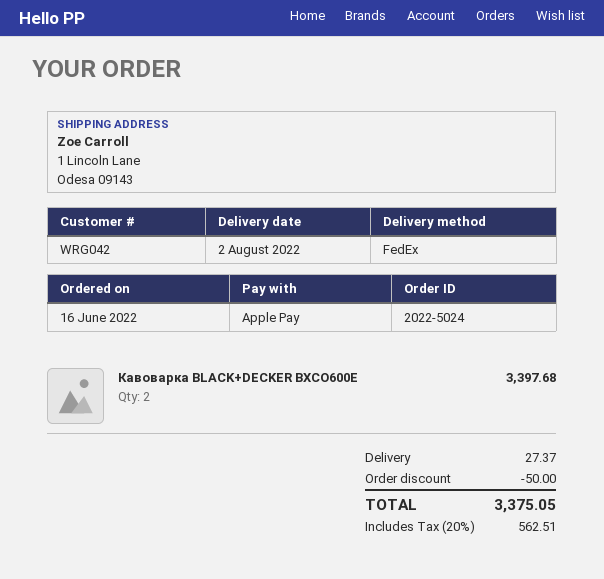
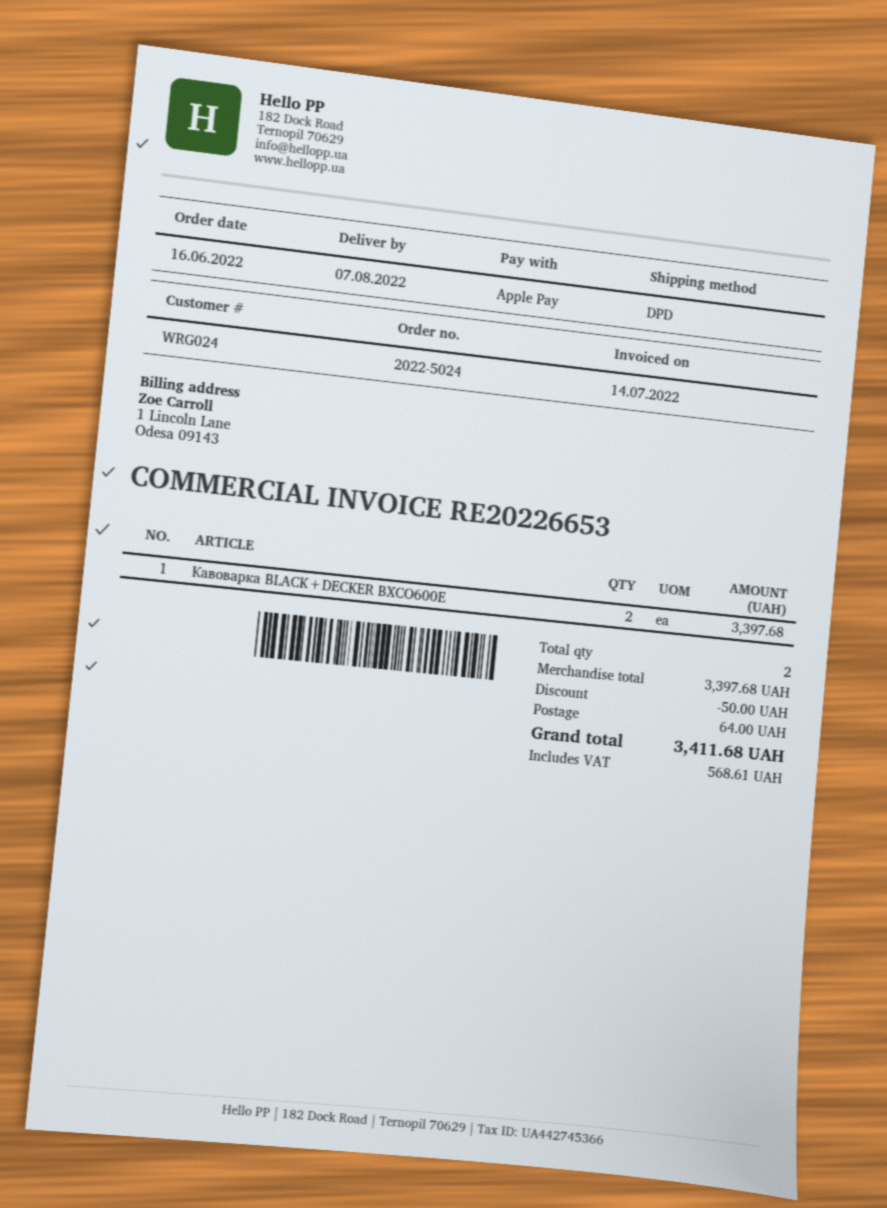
delivery date: 2022-08-02 -> 2022-08-07
customer number: WRG042 -> WRG024
shipping method: FedEx -> DPD
shipping: 27.37 -> 64.00
tax: 562.51 -> 568.61
total: 3375.05 -> 3411.68

